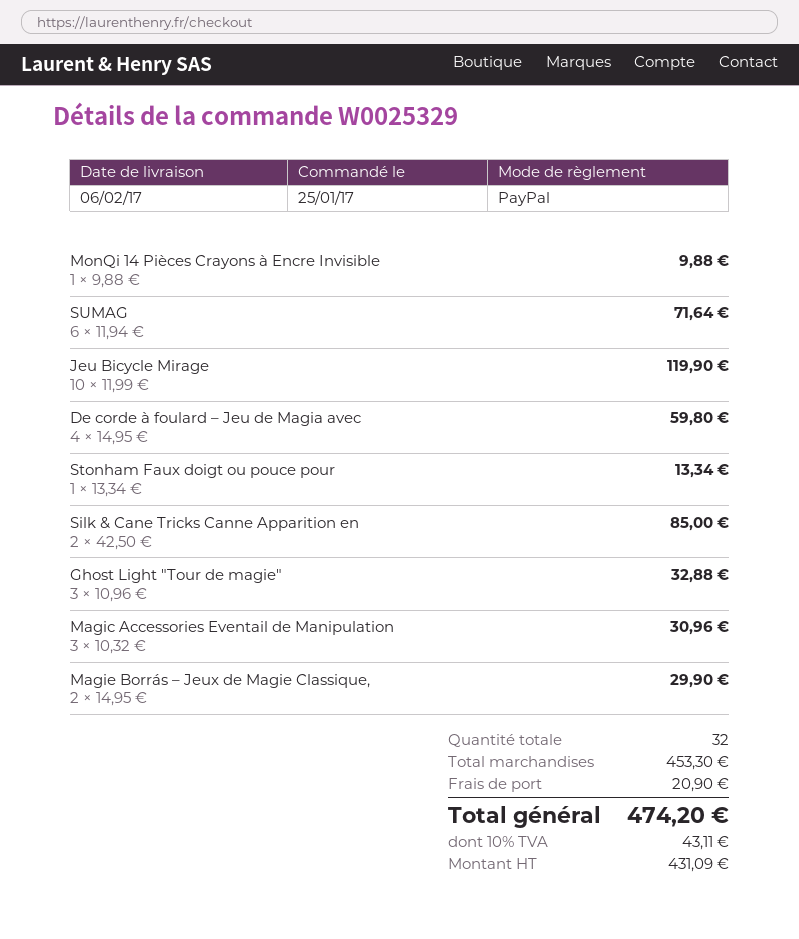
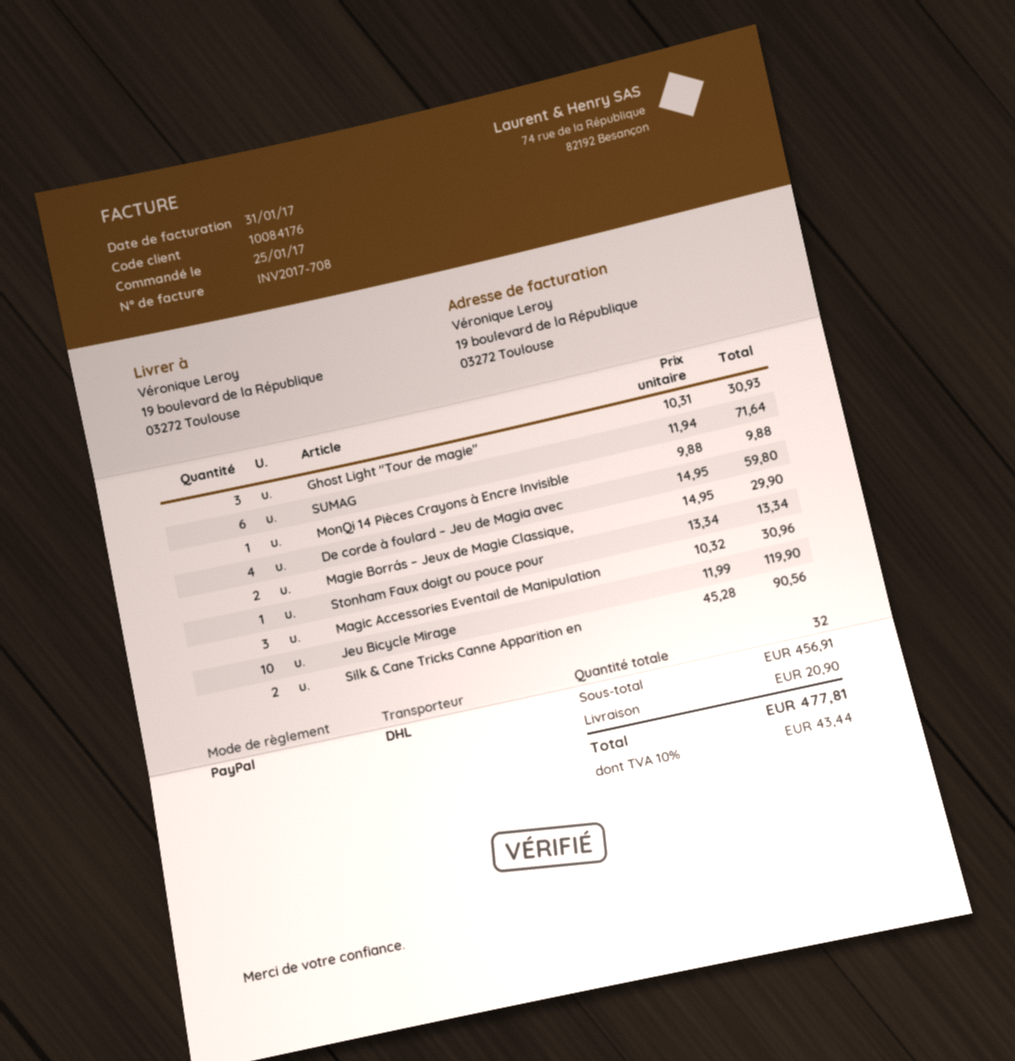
Silk & Cane Tricks Canne Apparition en: 2 x 42.50 = 85.00 -> 2 x 45.28 = 90.56
Ghost Light "Tour de magie": 3 x 10.96 = 32.88 -> 3 x 10.31 = 30.93
subtotal: 453.30 -> 456.91
tax: 10% = 43.11 -> 10% = 43.44
total: 474.20 -> 477.81

